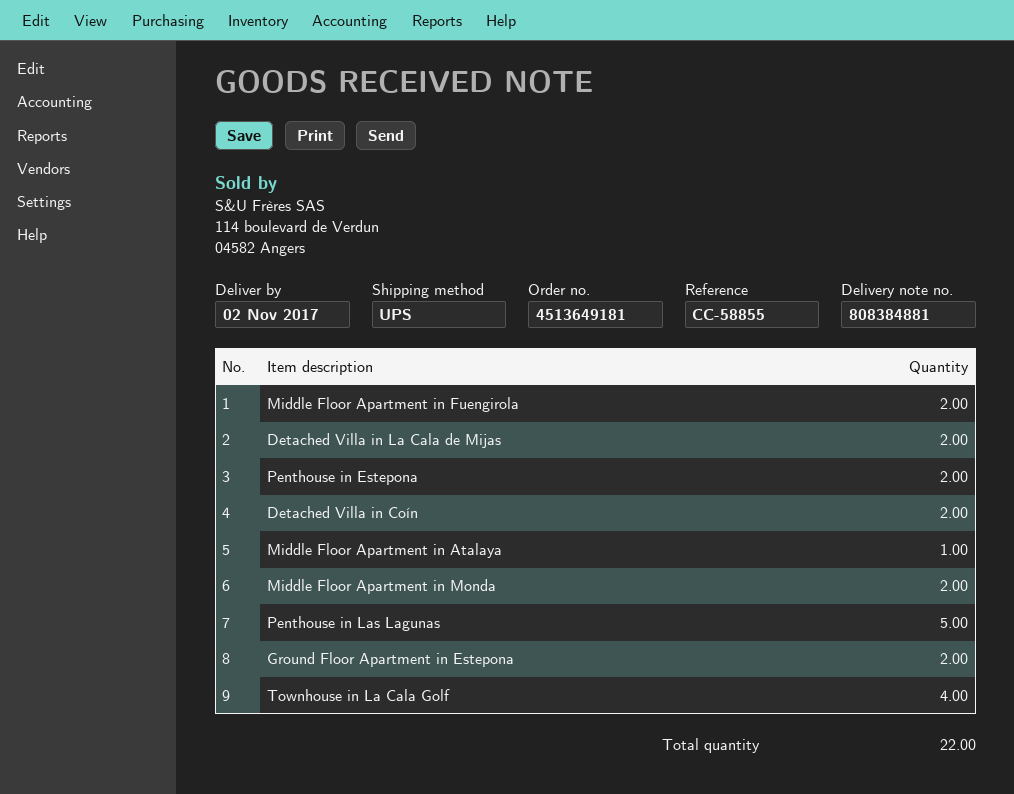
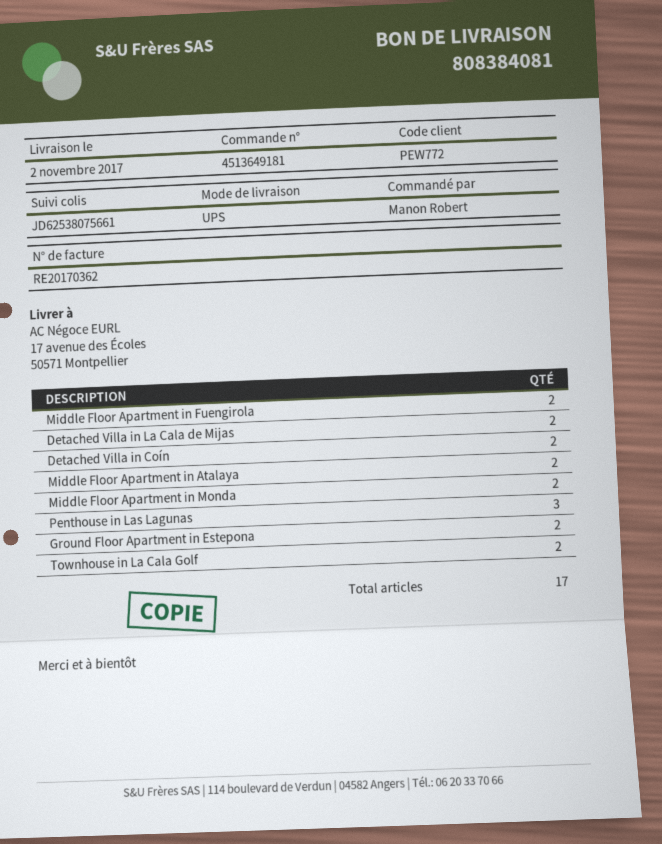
delivery note number: 808384881 -> 808384081
Penthouse in Estepona: 2 -> none
Middle Floor Apartment in Atalaya: 1 -> 2
Penthouse in Las Lagunas: 5 -> 3
Townhouse in La Cala Golf: 4 -> 2
total quantity: 22 -> 17

